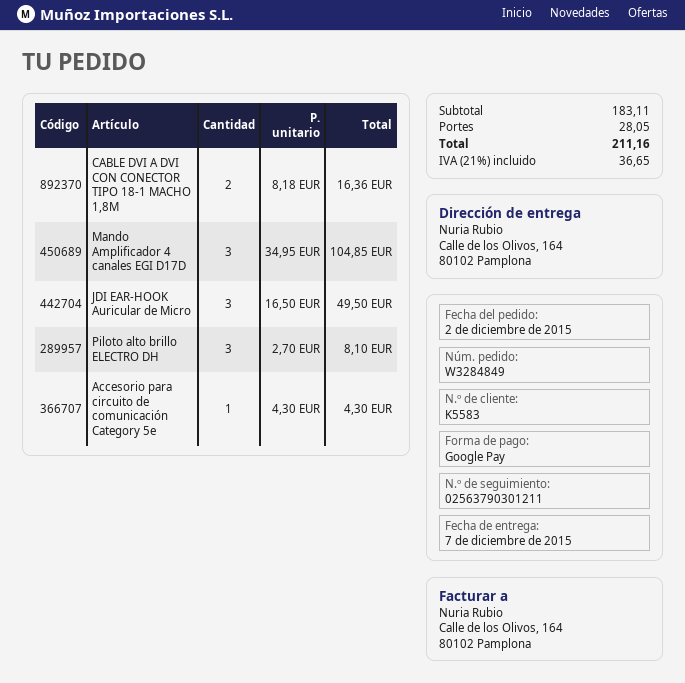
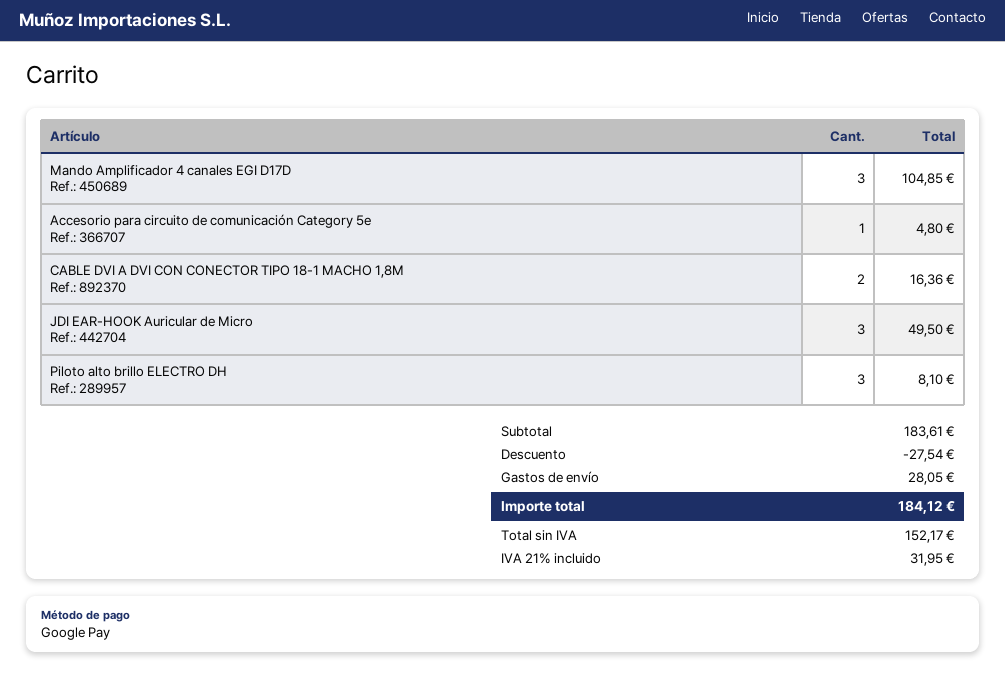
Accesorio para circuito de comunicación Category 5e: 1 for 4.30 -> 1 for 4.80
subtotal: 183.11 -> 183.61
discount: none -> 27.54
tax: 21% = 36.65 -> 21% = 31.95
total: 211.16 -> 184.12

